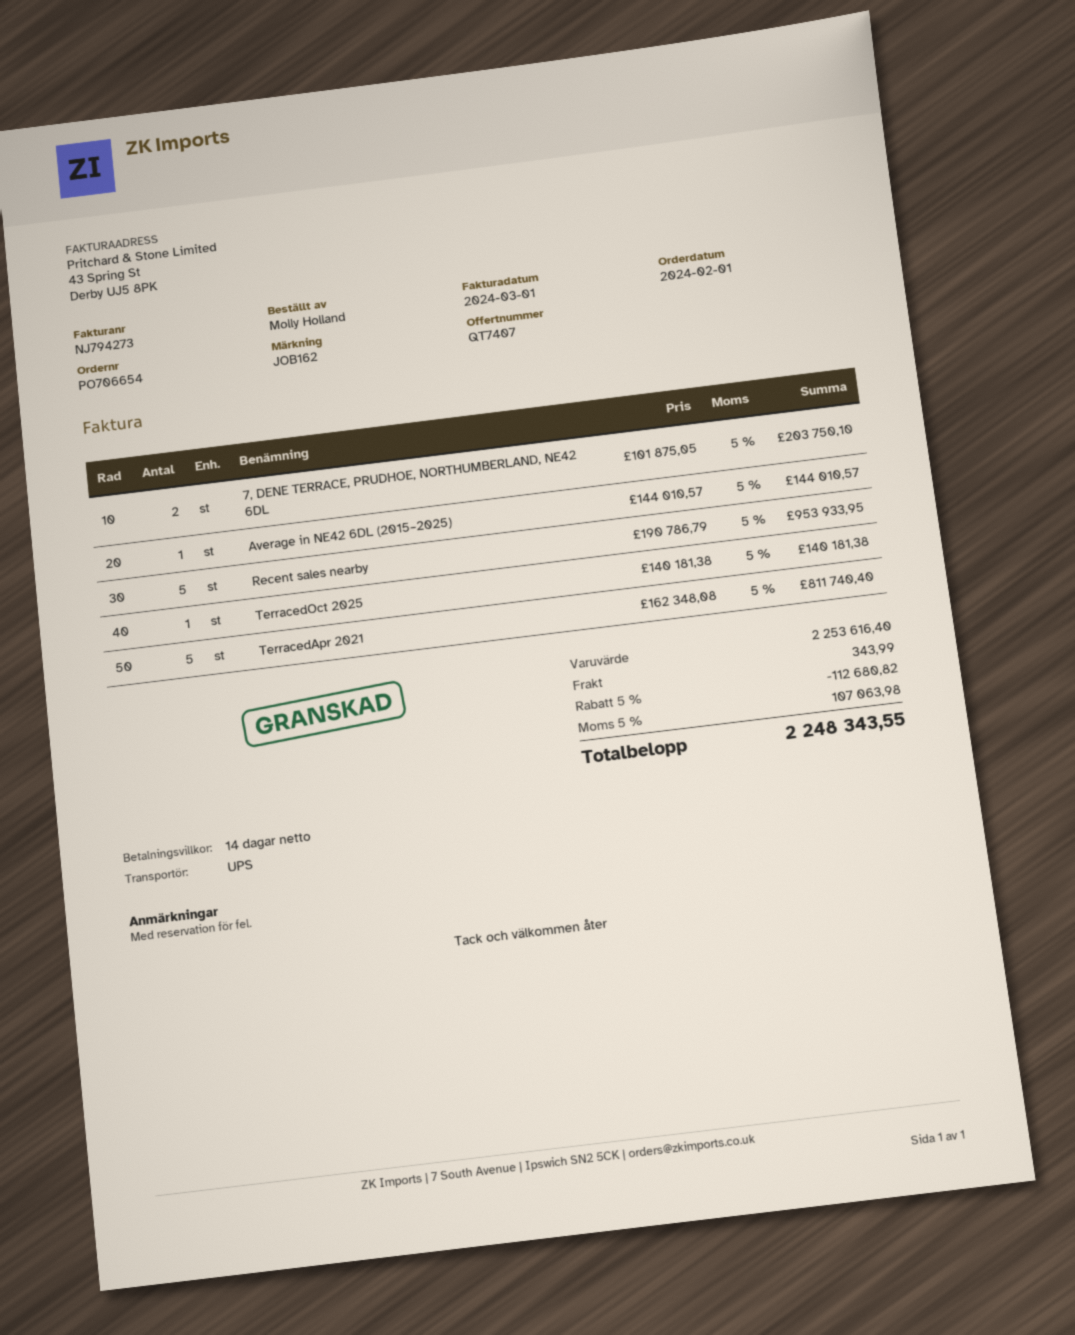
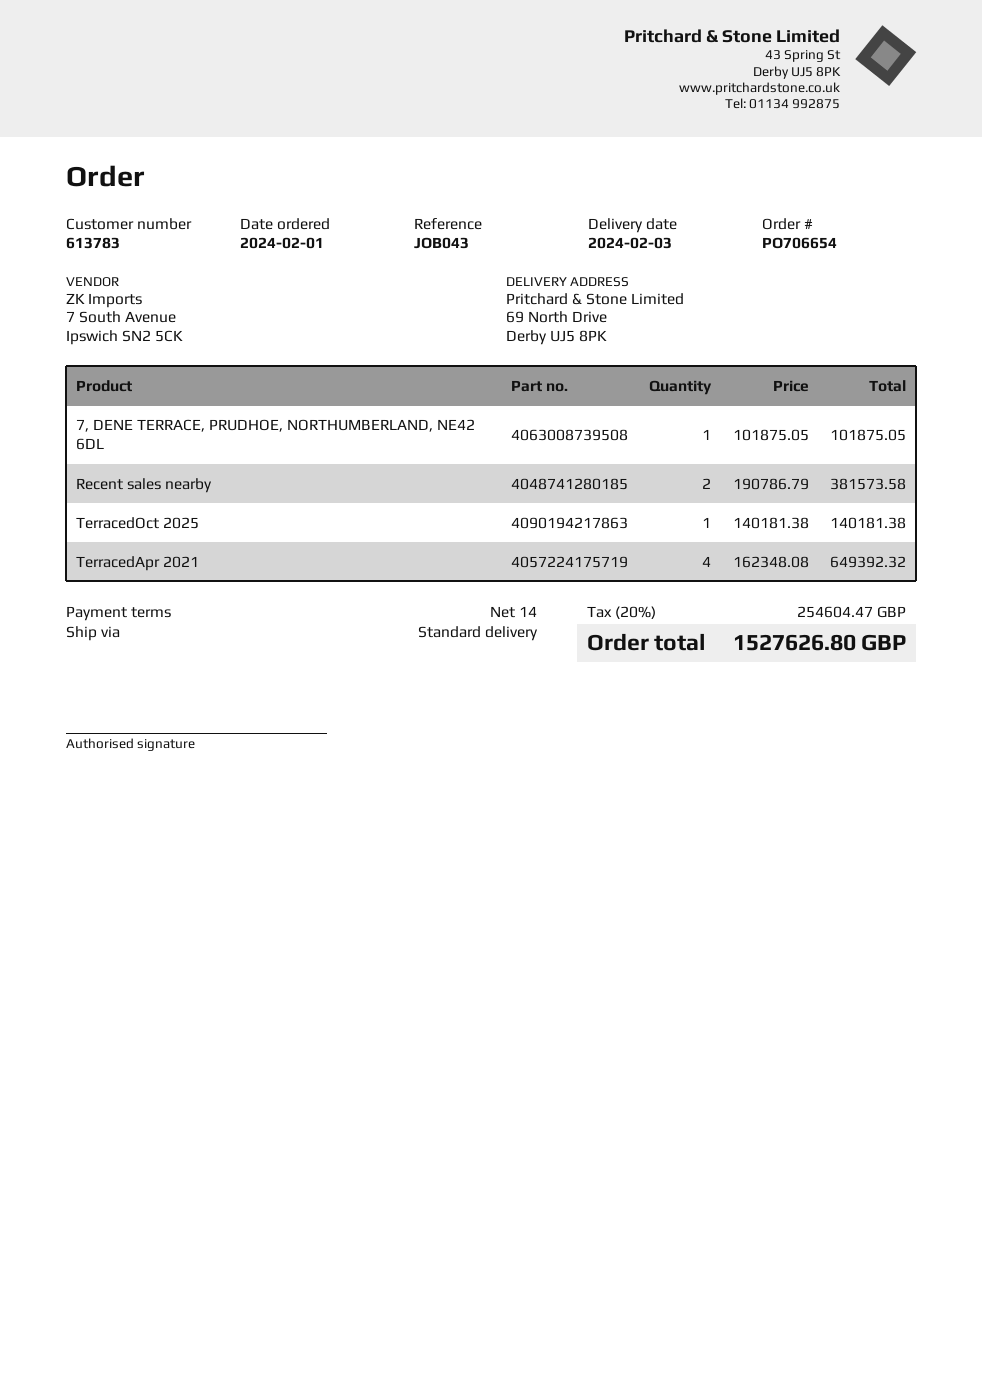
reference: JOB162 -> JOB043
shipping method: UPS -> standard
7, DENE TERRACE, PRUDHOE, NORTHUMBERLAND, NE42 6DL: 2 x 101875.05 = 203750.10 -> 1 x 101875.05 = 101875.05
Average in NE42 6DL (2015–2025): 1 x 144010.57 = 144010.57 -> none
Recent sales nearby: 5 x 190786.79 = 953933.95 -> 2 x 190786.79 = 381573.58
TerracedApr 2021: 5 x 162348.08 = 811740.40 -> 4 x 162348.08 = 649392.32
discount: 5% = 112680.82 -> none
shipping: 343.99 -> none
tax: 5% = 107063.98 -> 20% = 254604.47
total: 2248343.55 -> 1527626.80

